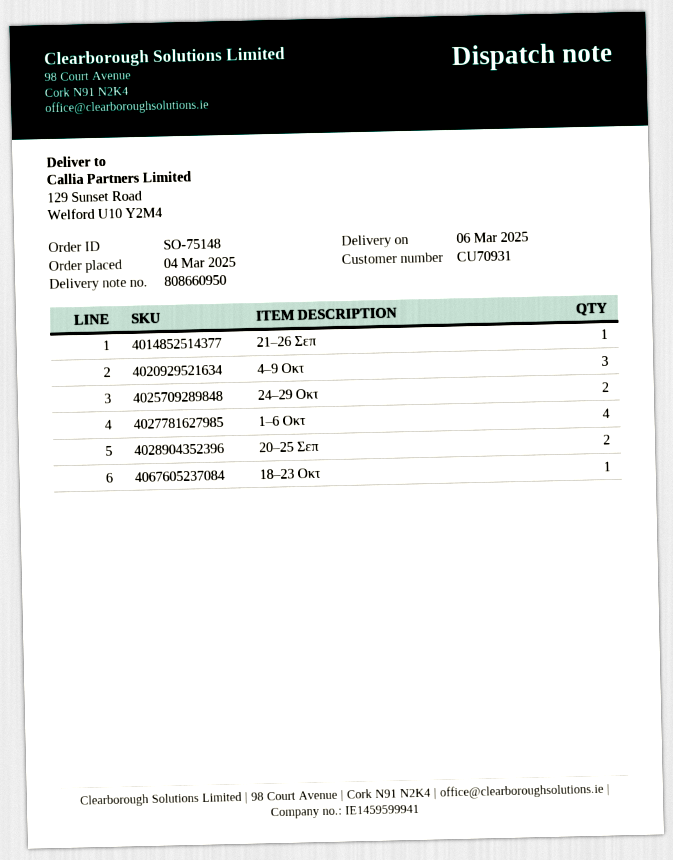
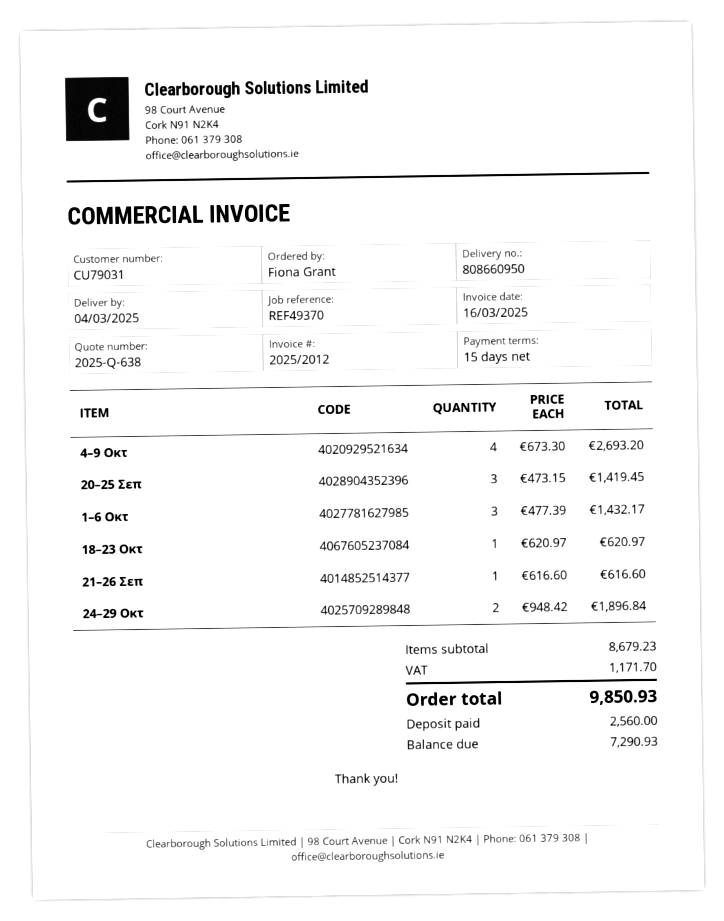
delivery date: 2025-03-06 -> 2025-03-04
customer number: CU70931 -> CU79031
4–9 Οκτ: 3 -> 4
1–6 Οκτ: 4 -> 3
20–25 Σεπ: 2 -> 3

